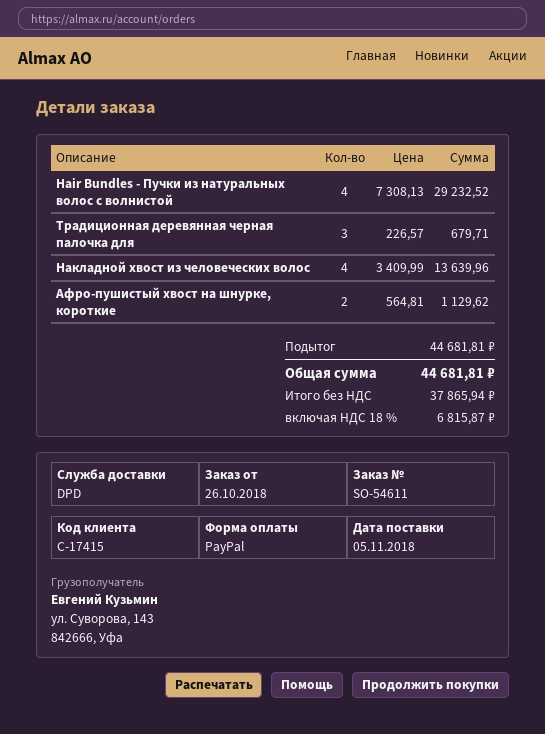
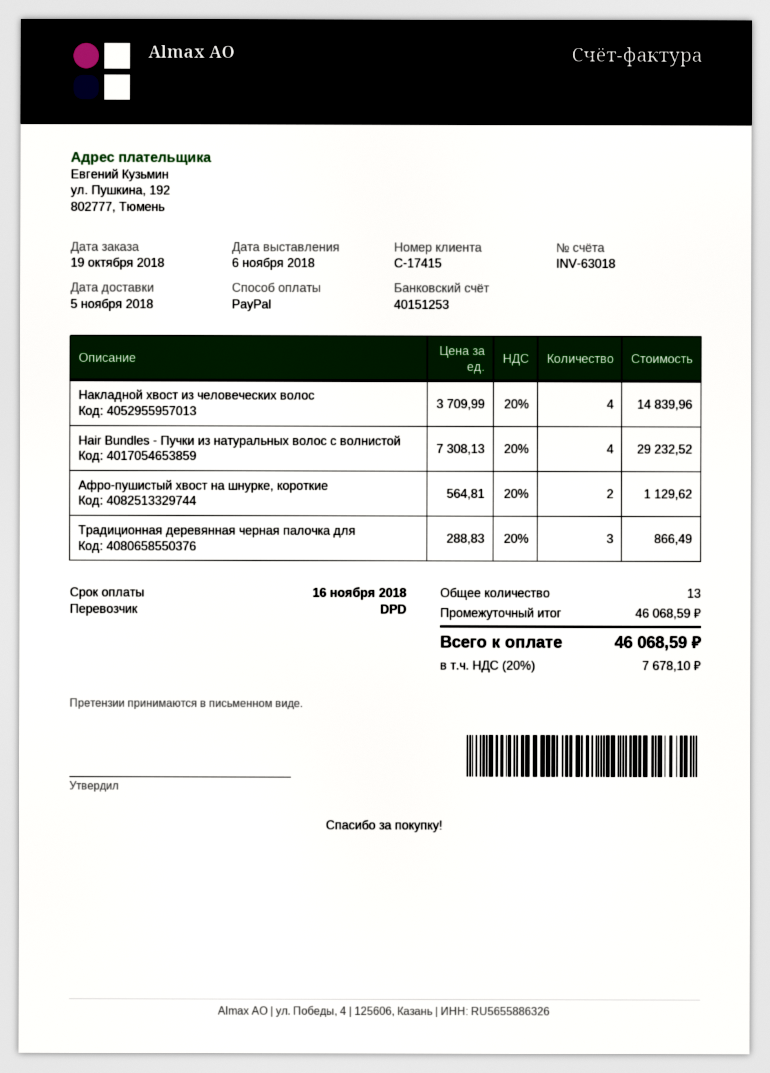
order date: 2018-10-26 -> 2018-10-19
Традиционная деревянная черная палочка для: 3 x 226.57 = 679.71 -> 3 x 288.83 = 866.49
Накладной хвост из человеческих волос: 4 x 3409.99 = 13639.96 -> 4 x 3709.99 = 14839.96
subtotal: 44681.81 -> 46068.59
tax: 18% = 6815.87 -> 20% = 7678.10
total: 44681.81 -> 46068.59

